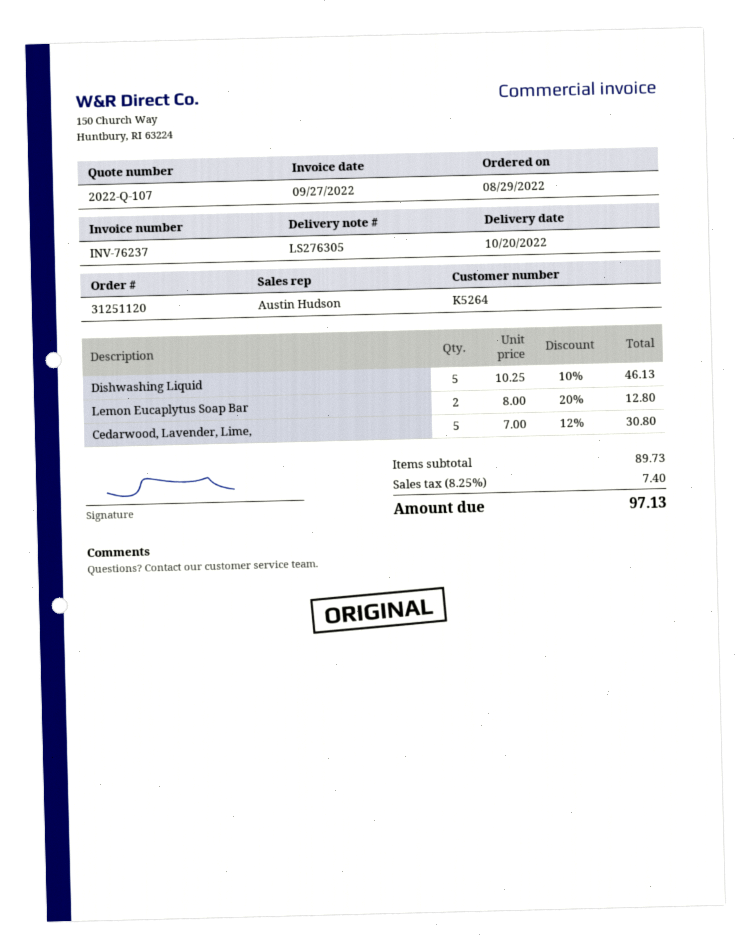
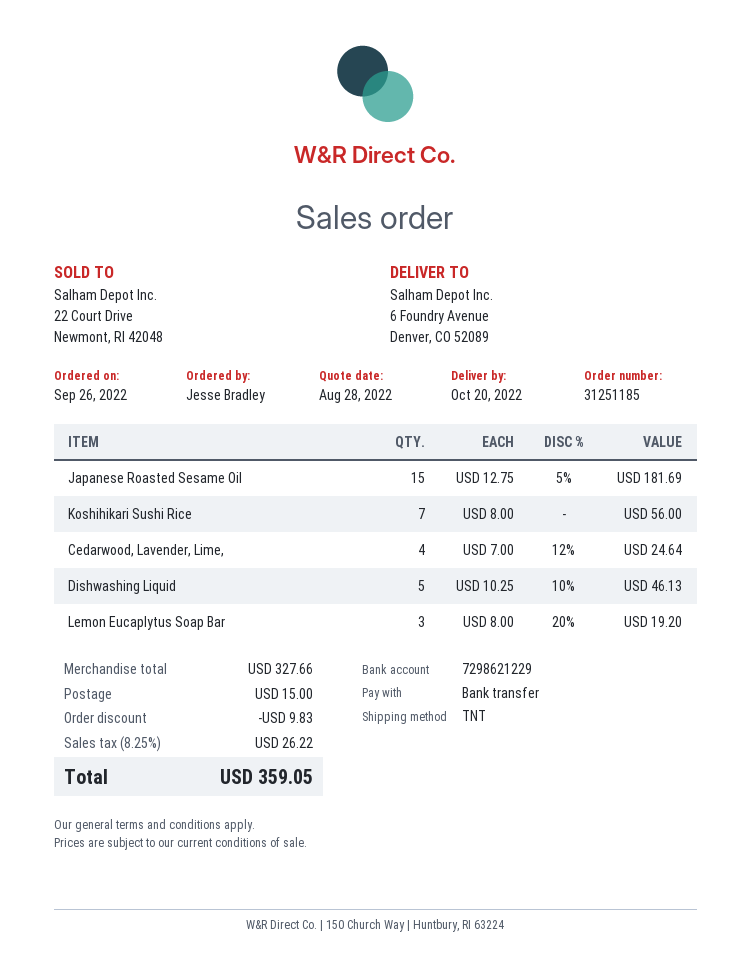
order number: 31251120 -> 31251185
order date: 2022-08-29 -> 2022-09-26
Lemon Eucaplytus Soap Bar: 2 x 8.00 - 20% = 12.80 -> 3 x 8.00 - 20% = 19.20
Cedarwood, Lavender, Lime,: 5 x 7.00 - 12% = 30.80 -> 4 x 7.00 - 12% = 24.64
Japanese Roasted Sesame Oil: none -> 15 x 12.75 - 5% = 181.69
Koshihikari Sushi Rice: none -> 7 x 8.00 = 56.00
subtotal: 89.73 -> 327.66
discount: none -> 9.83
shipping: none -> 15.00
tax: 8.25% = 7.40 -> 8.25% = 26.22
total: 97.13 -> 359.05

